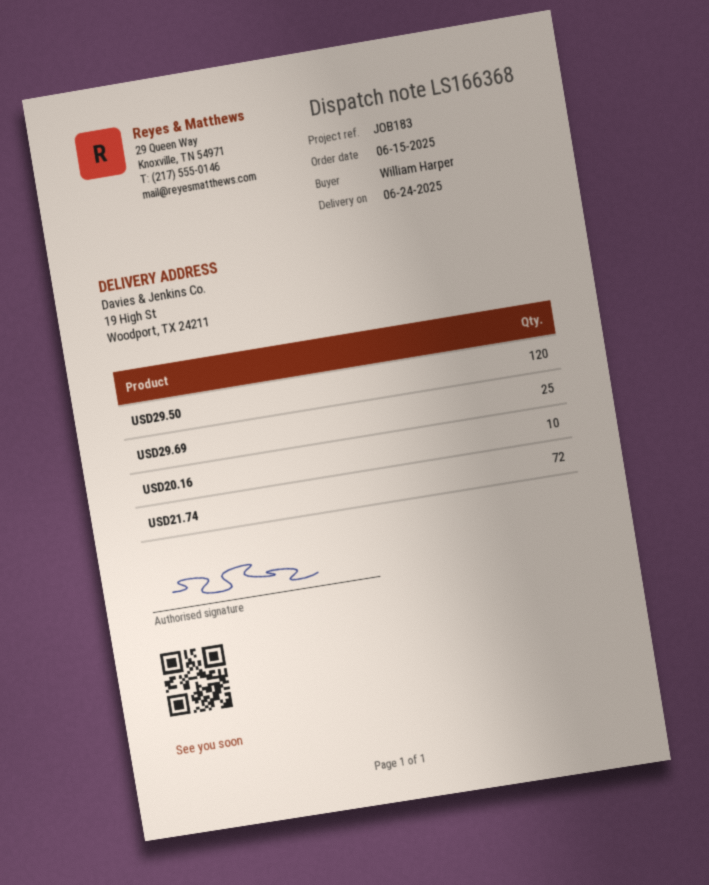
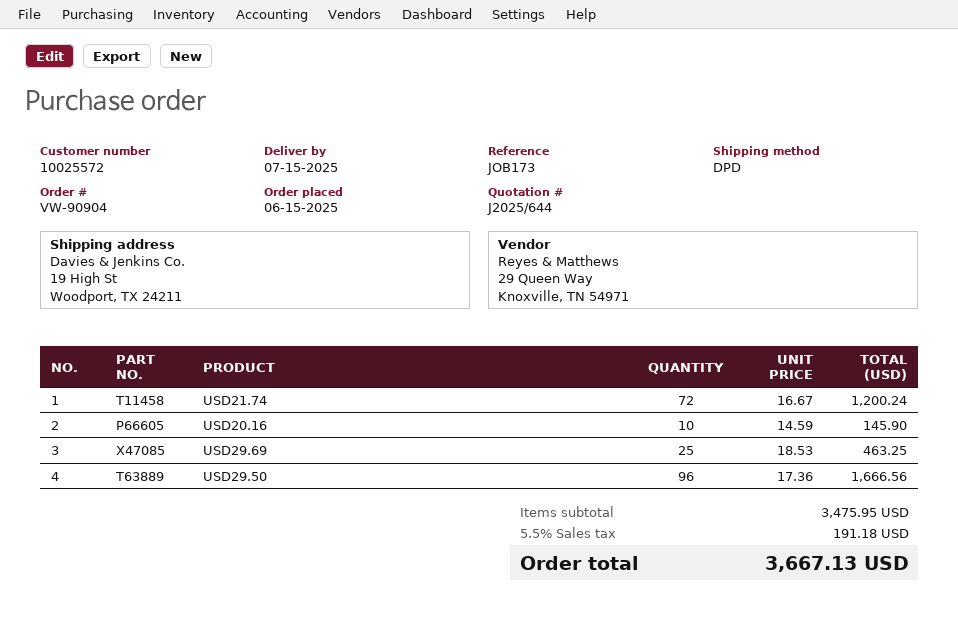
delivery date: 2025-06-24 -> 2025-07-15
reference: JOB183 -> JOB173
USD29.50: 120 -> 96

